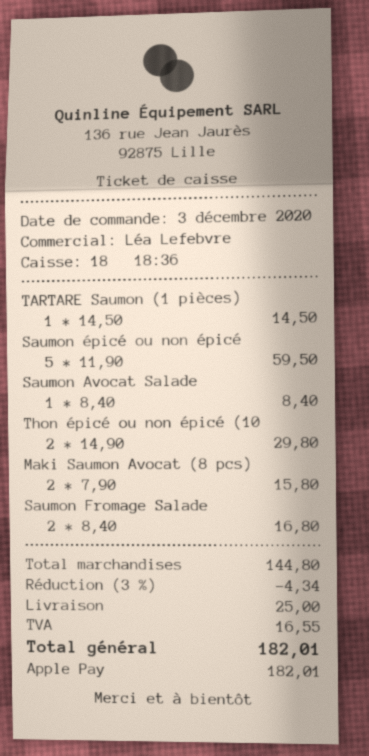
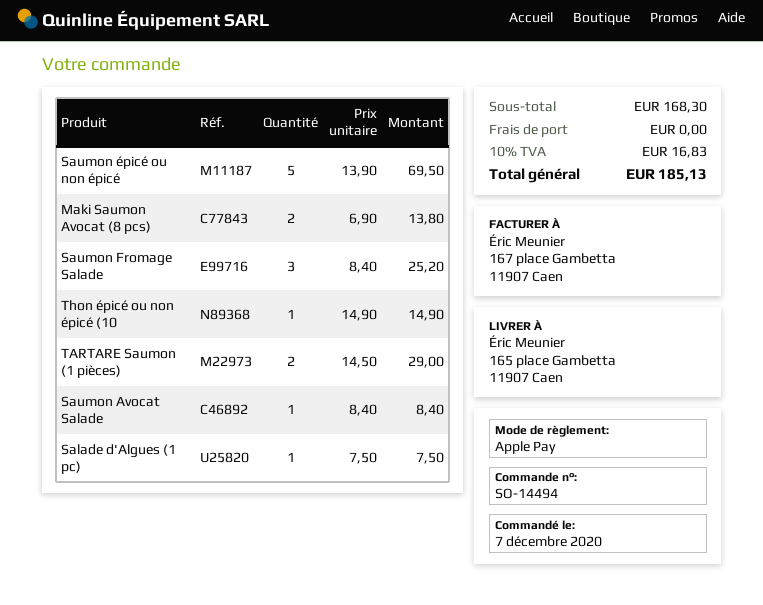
order date: 2020-12-03 -> 2020-12-07
TARTARE Saumon (1 pièces): 1 x 14.50 = 14.50 -> 2 x 14.50 = 29.00
Saumon épicé ou non épicé: 5 x 11.90 = 59.50 -> 5 x 13.90 = 69.50
Thon épicé ou non épicé (10: 2 x 14.90 = 29.80 -> 1 x 14.90 = 14.90
Maki Saumon Avocat (8 pcs): 2 x 7.90 = 15.80 -> 2 x 6.90 = 13.80
Saumon Fromage Salade: 2 x 8.40 = 16.80 -> 3 x 8.40 = 25.20
Salade d'Algues (1 pc): none -> 1 x 7.50 = 7.50
subtotal: 144.80 -> 168.30
discount: 3% = 4.34 -> none
shipping: 25.00 -> 0.00
tax: 16.55 -> 16.83
total: 182.01 -> 185.13

